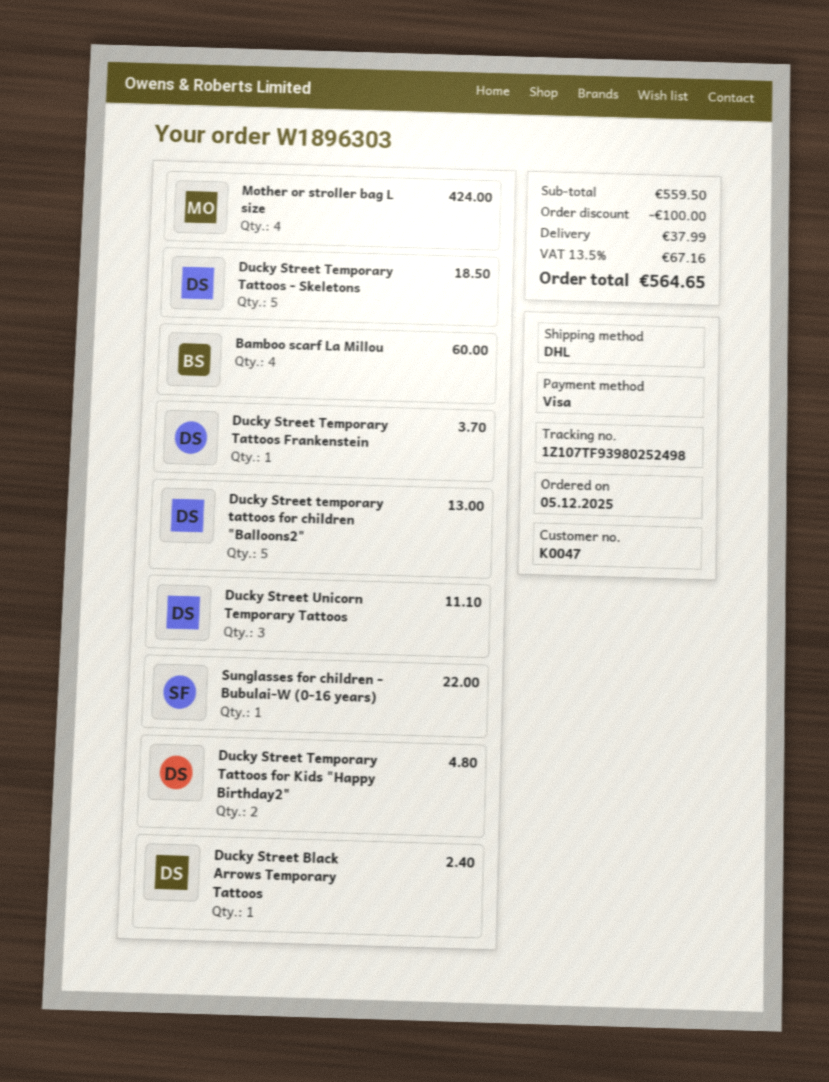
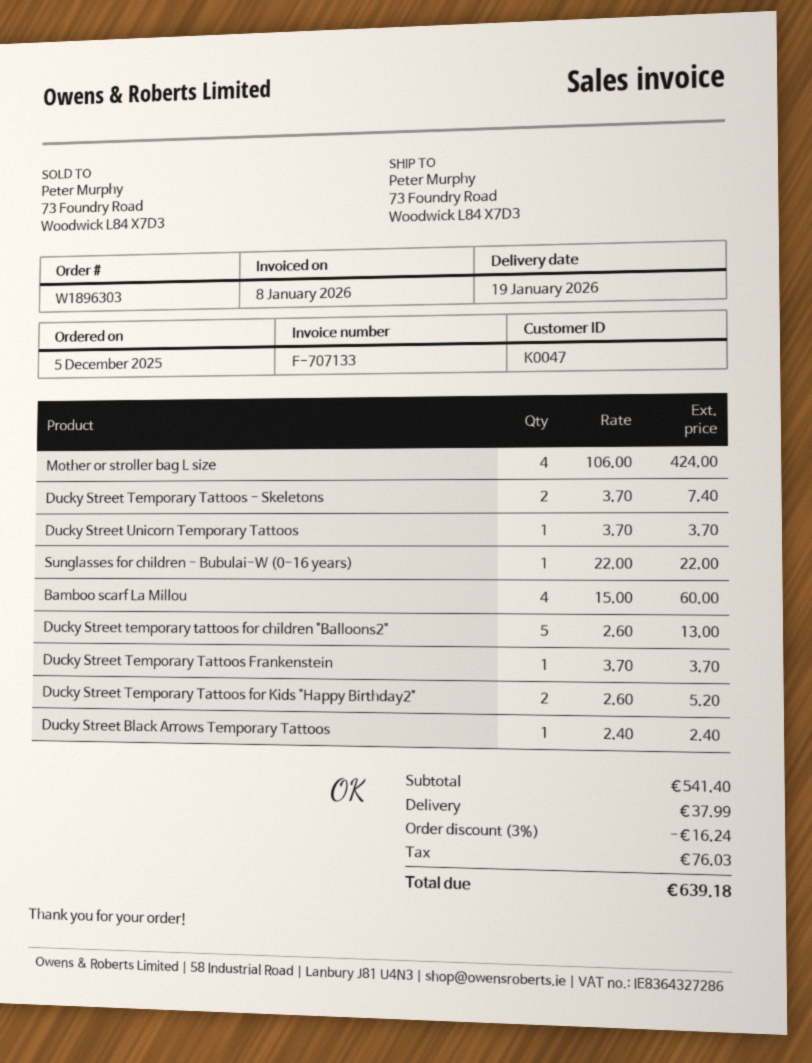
Ducky Street Temporary Tattoos - Skeletons: 5 for 18.50 -> 2 for 7.40
Ducky Street Unicorn Temporary Tattoos: 3 for 11.10 -> 1 for 3.70
Ducky Street Temporary Tattoos for Kids "Happy Birthday2": 2 for 4.80 -> 2 for 5.20
subtotal: 559.50 -> 541.40
discount: 100.00 -> 16.24
tax: 67.16 -> 76.03
total: 564.65 -> 639.18

